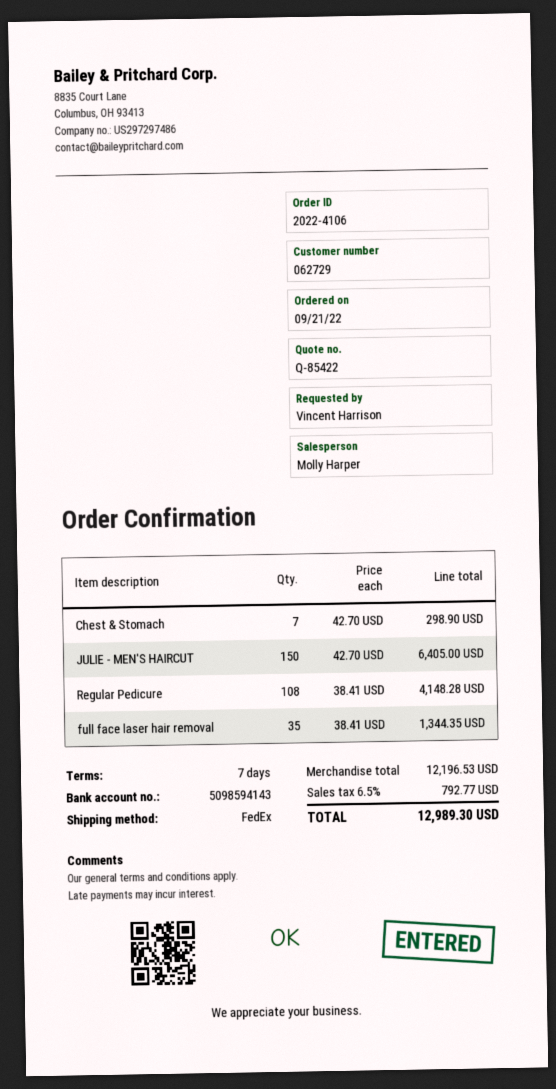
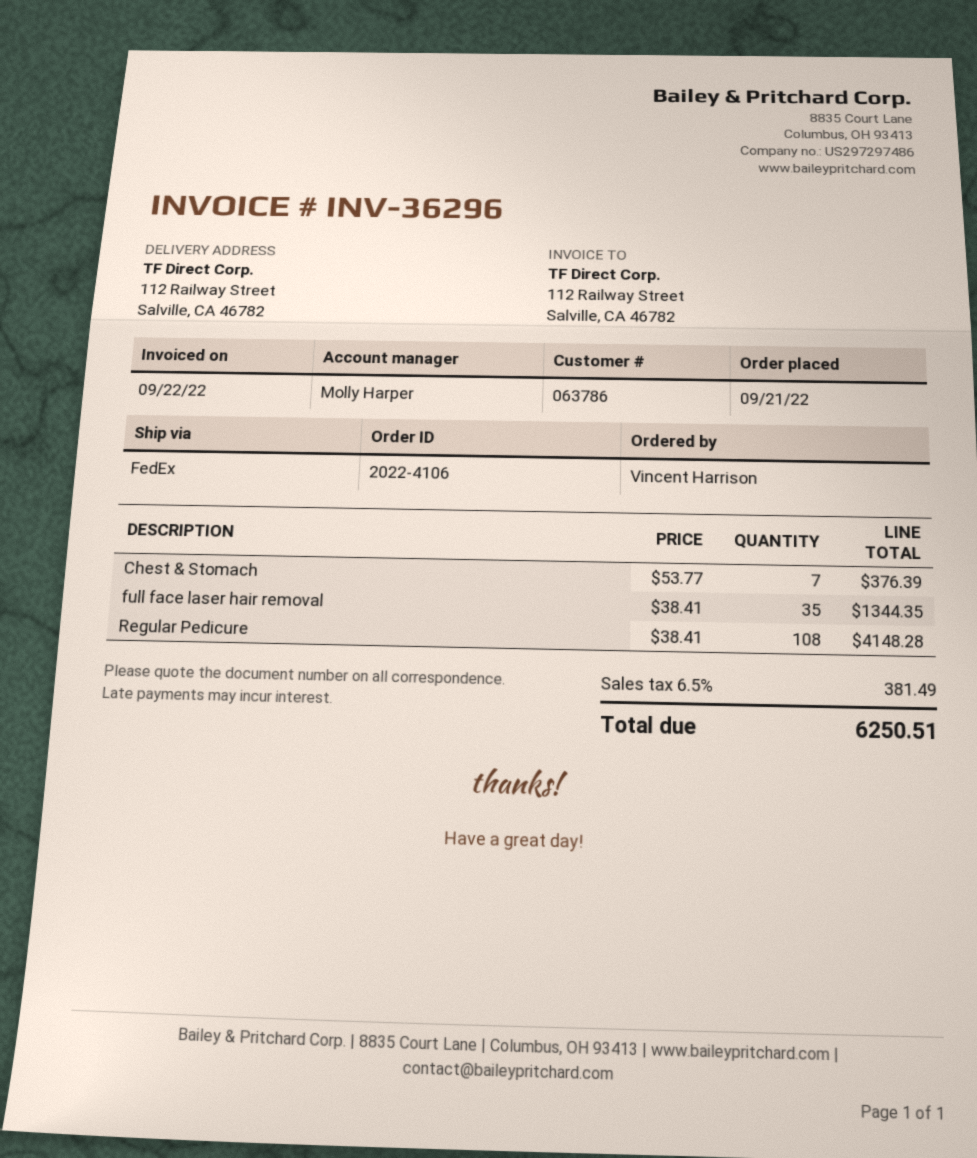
customer number: 062729 -> 063786
Chest & Stomach: 7 x 42.70 = 298.90 -> 7 x 53.77 = 376.39
JULIE - MEN'S HAIRCUT: 150 x 42.70 = 6405.00 -> none
tax: 6.5% = 792.77 -> 6.5% = 381.49
total: 12989.30 -> 6250.51

